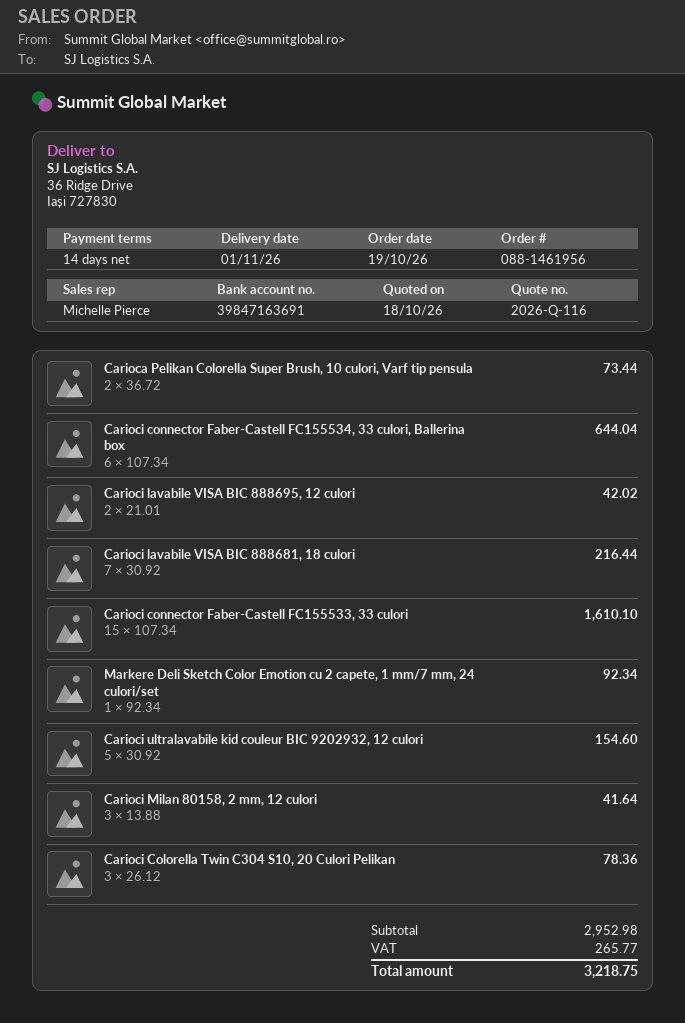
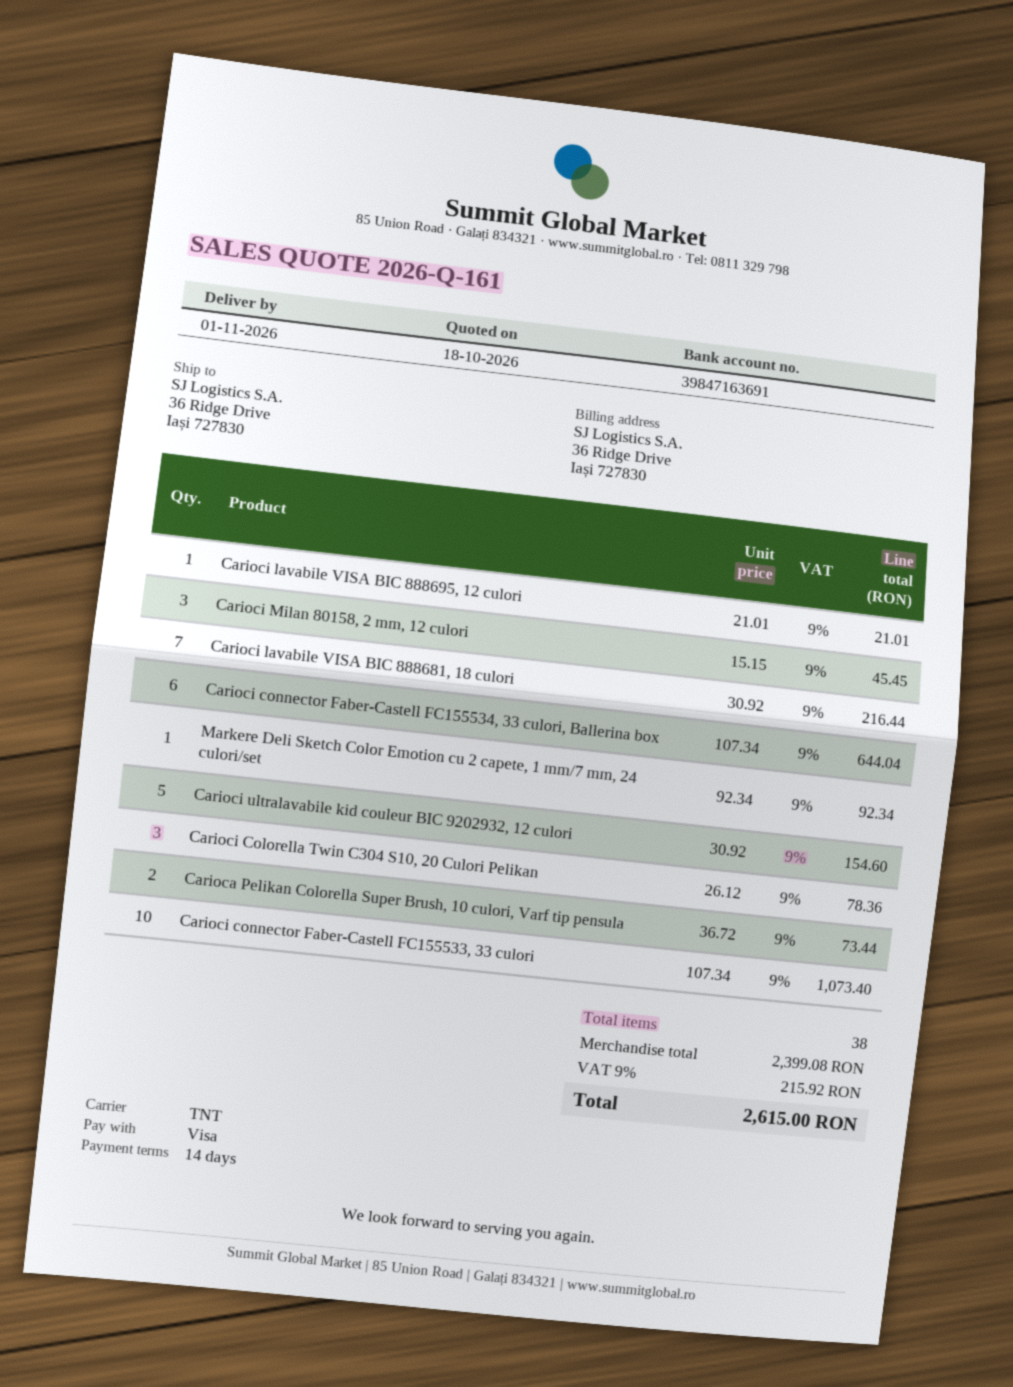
quote number: 2026-Q-116 -> 2026-Q-161
Carioci lavabile VISA BIC 888695, 12 culori: 2 x 21.01 = 42.02 -> 1 x 21.01 = 21.01
Carioci connector Faber-Castell FC155533, 33 culori: 15 x 107.34 = 1610.10 -> 10 x 107.34 = 1073.40
Carioci Milan 80158, 2 mm, 12 culori: 3 x 13.88 = 41.64 -> 3 x 15.15 = 45.45
subtotal: 2952.98 -> 2399.08
tax: 265.77 -> 215.92
total: 3218.75 -> 2615.00

